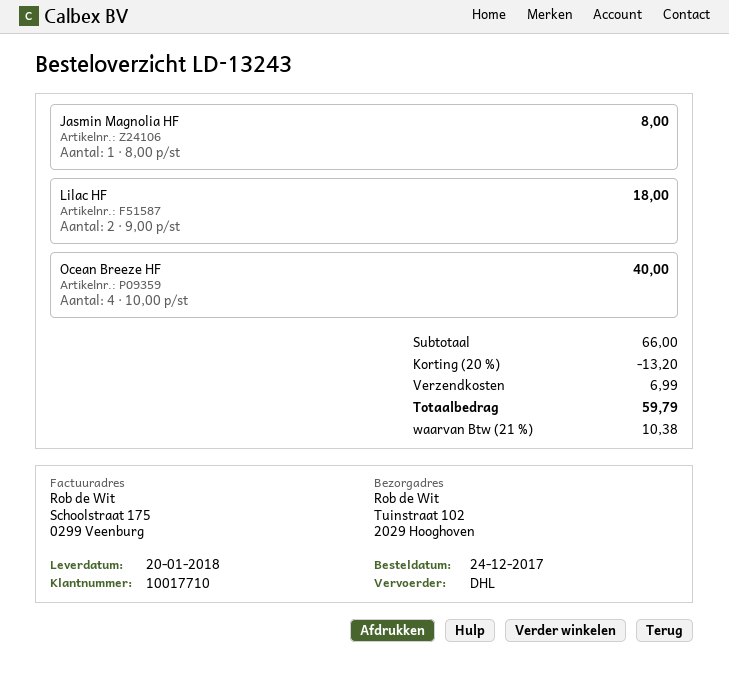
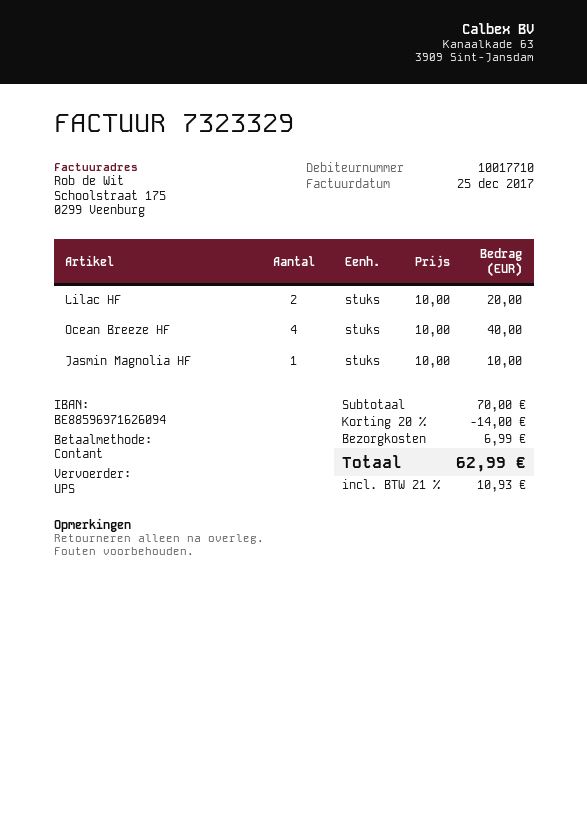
shipping method: DHL -> UPS
Jasmin Magnolia HF: 1 x 8.00 = 8.00 -> 1 x 10.00 = 10.00
Lilac HF: 2 x 9.00 = 18.00 -> 2 x 10.00 = 20.00
subtotal: 66.00 -> 70.00
discount: 20% = 13.20 -> 20% = 14.00
tax: 21% = 10.38 -> 21% = 10.93
total: 59.79 -> 62.99

